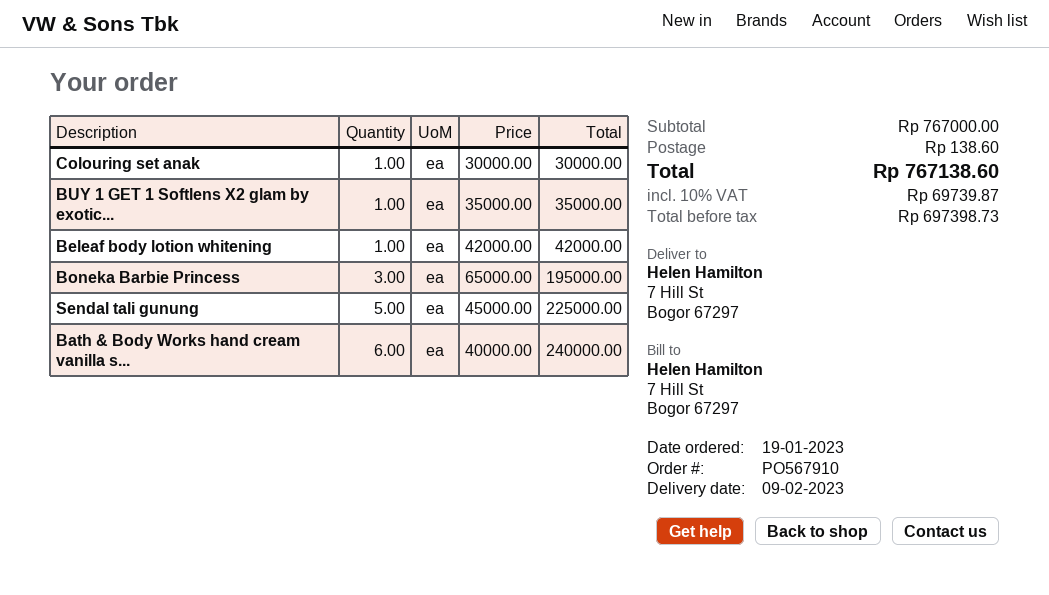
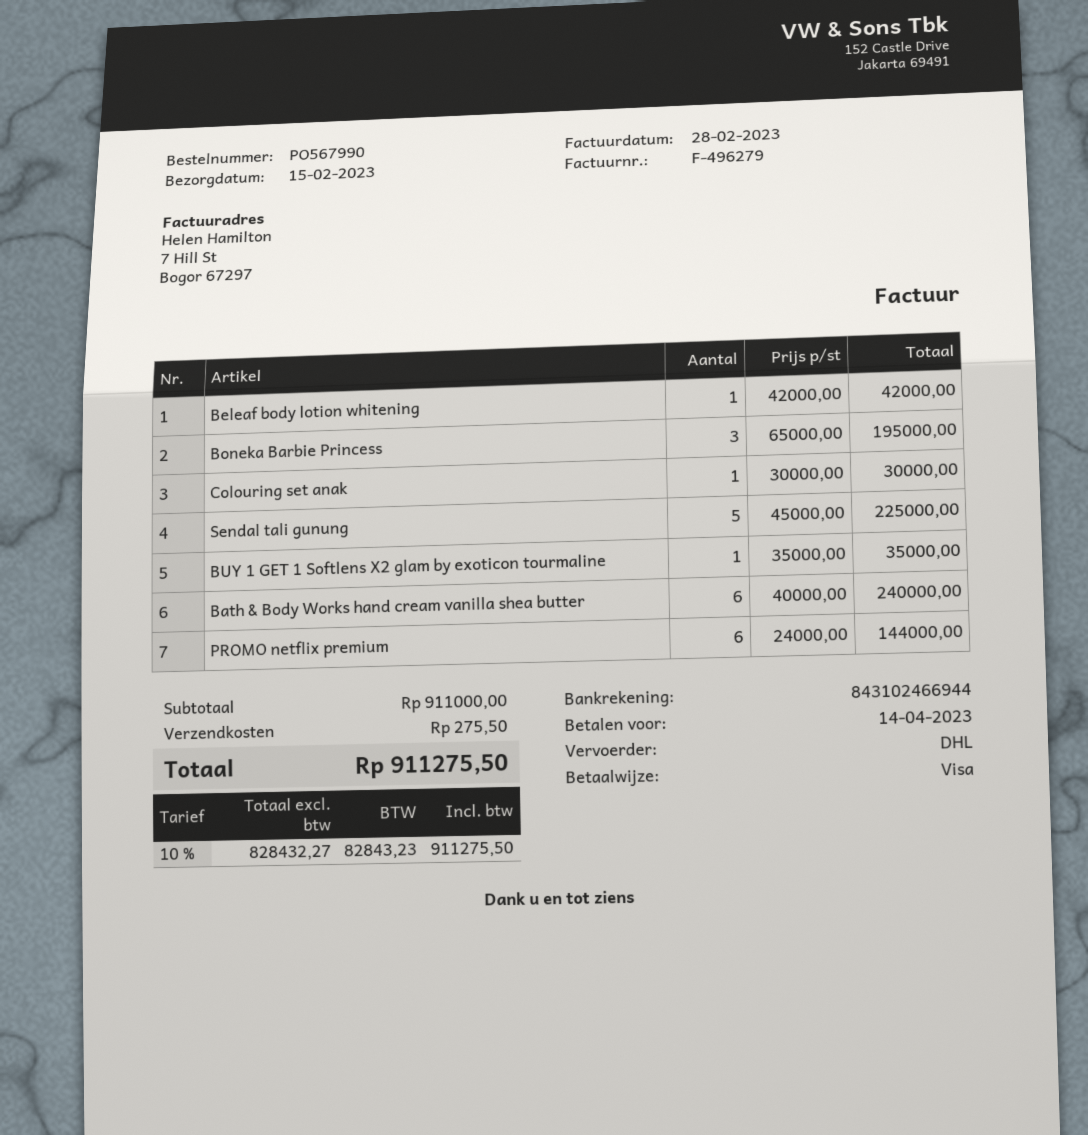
order number: PO567910 -> PO567990
delivery date: 2023-02-09 -> 2023-02-15
PROMO netflix premium: none -> 6 x 24000.00 = 144000.00
subtotal: 767000.00 -> 911000.00
shipping: 138.60 -> 275.50
net: 697398.73 -> 828432.27
tax: 10% = 69739.87 -> 10% = 82843.23
total: 767138.60 -> 911275.50

